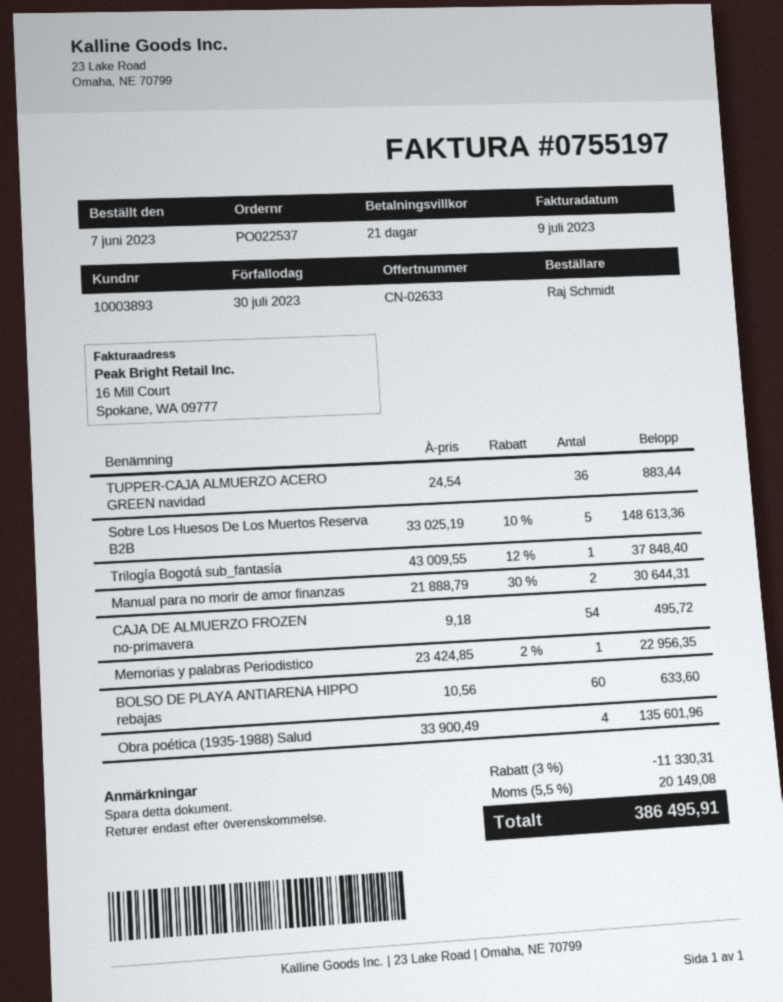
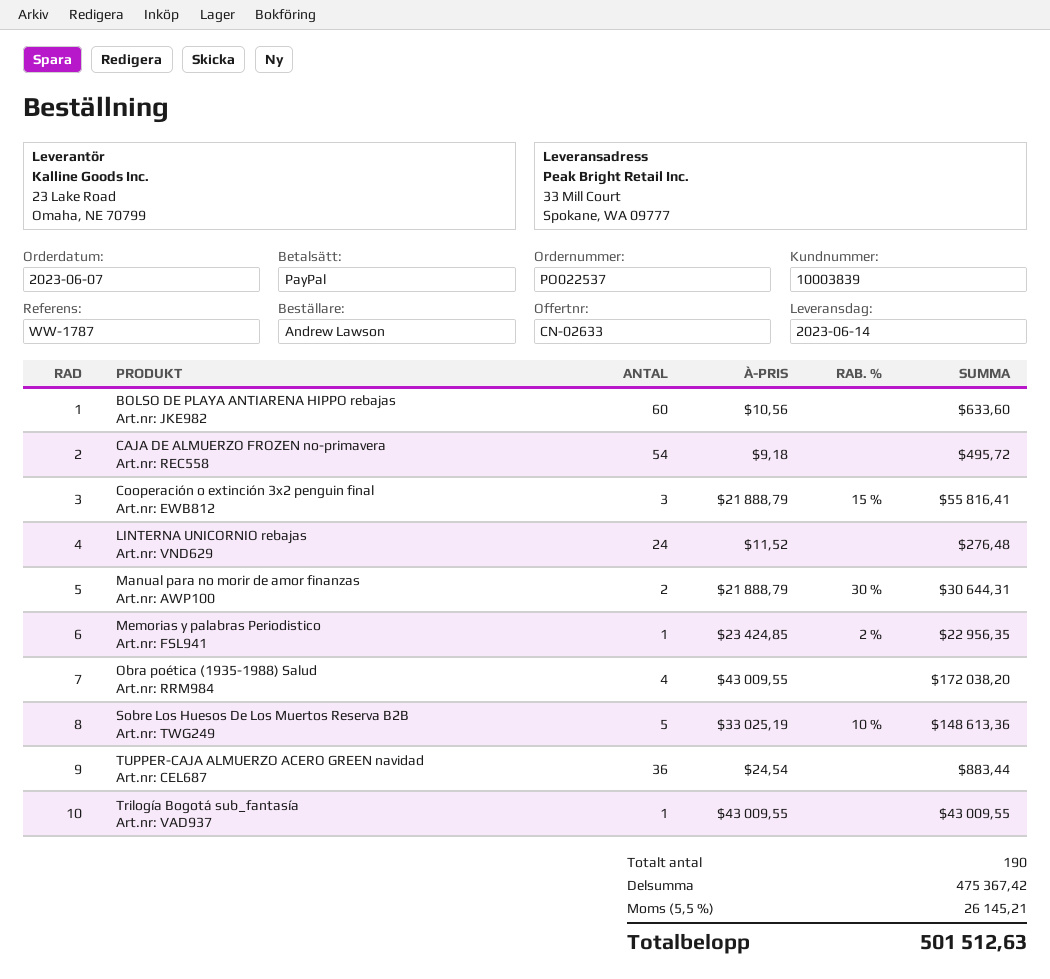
customer number: 10003893 -> 10003839
ordered by: Raj Schmidt -> Andrew Lawson
Trilogía Bogotá sub_fantasía: 1 x 43009.55 - 12% = 37848.40 -> 1 x 43009.55 = 43009.55
Obra poética (1935-1988) Salud: 4 x 33900.49 = 135601.96 -> 4 x 43009.55 = 172038.20
Cooperación o extinción 3x2 penguin final: none -> 3 x 21888.79 - 15% = 55816.41
LINTERNA UNICORNIO rebajas: none -> 24 x 11.52 = 276.48
discount: 3% = 11330.31 -> none
tax: 5.5% = 20149.08 -> 5.5% = 26145.21
total: 386495.91 -> 501512.63

